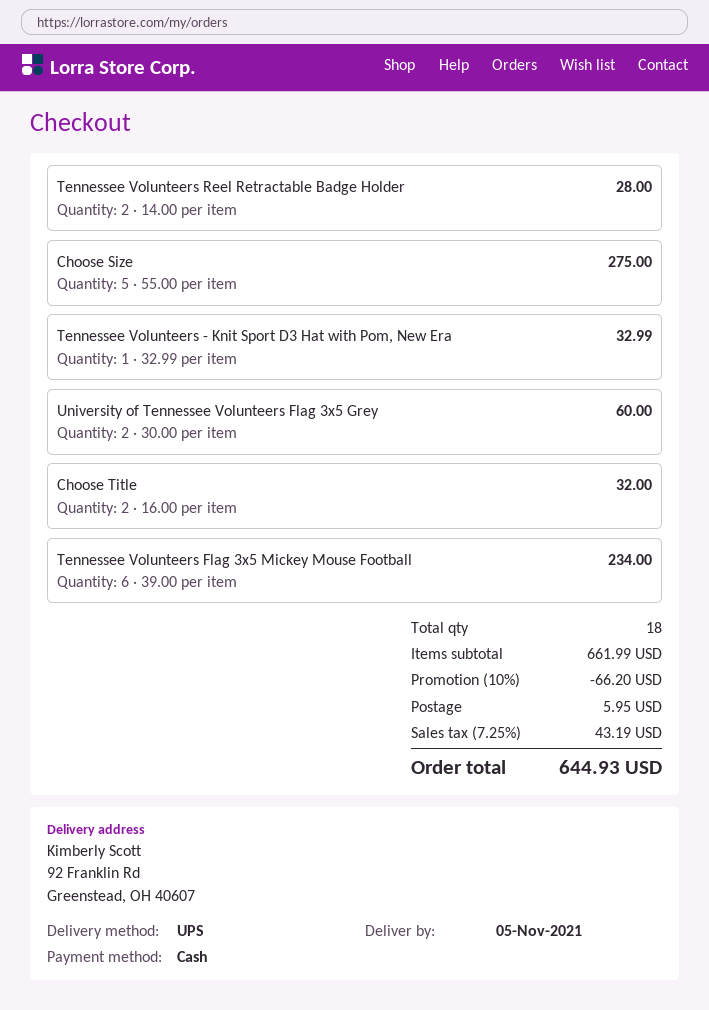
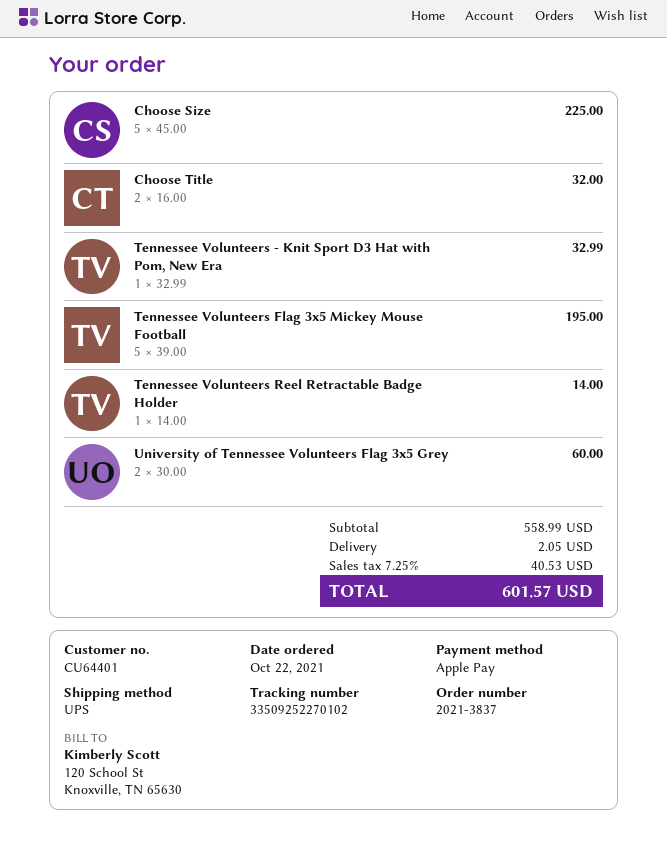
payment method: cash -> Apple Pay
Tennessee Volunteers Reel Retractable Badge Holder: 2 x 14.00 = 28.00 -> 1 x 14.00 = 14.00
Choose Size: 5 x 55.00 = 275.00 -> 5 x 45.00 = 225.00
Tennessee Volunteers Flag 3x5 Mickey Mouse Football: 6 x 39.00 = 234.00 -> 5 x 39.00 = 195.00
subtotal: 661.99 -> 558.99
discount: 10% = 66.20 -> none
shipping: 5.95 -> 2.05
tax: 7.25% = 43.19 -> 7.25% = 40.53
total: 644.93 -> 601.57

